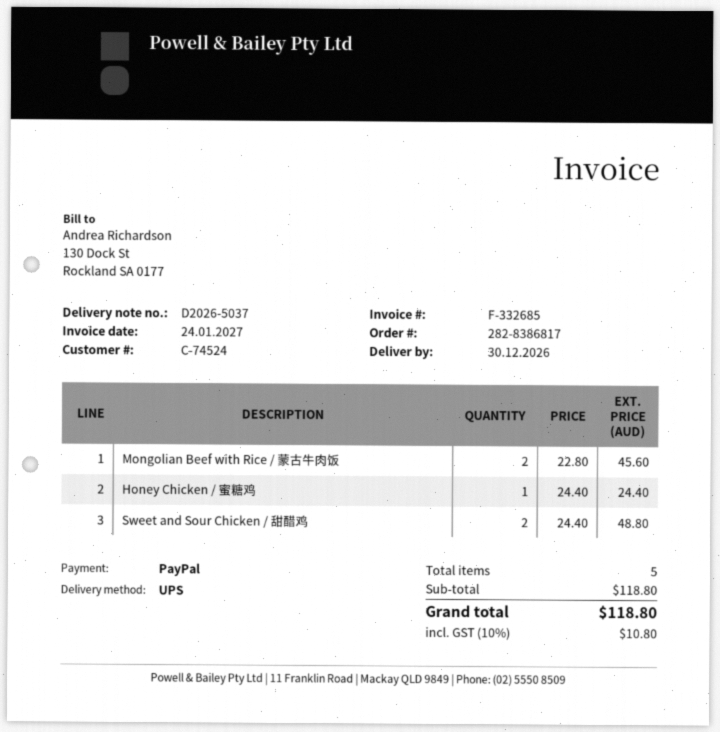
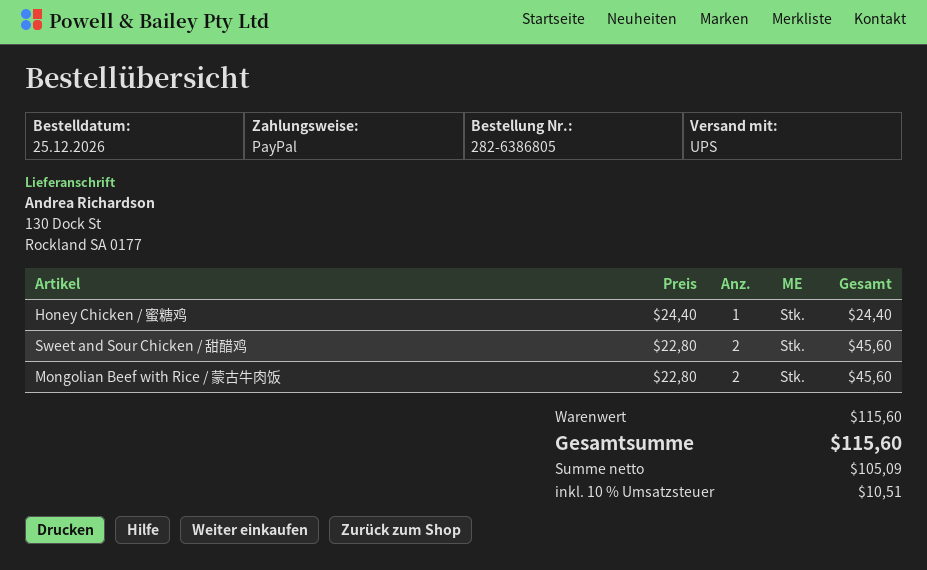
order number: 282-8386817 -> 282-6386805
Sweet and Sour Chicken / 甜醋鸡: 2 x 24.40 = 48.80 -> 2 x 22.80 = 45.60
subtotal: 118.80 -> 115.60
tax: 10% = 10.80 -> 10% = 10.51
total: 118.80 -> 115.60

